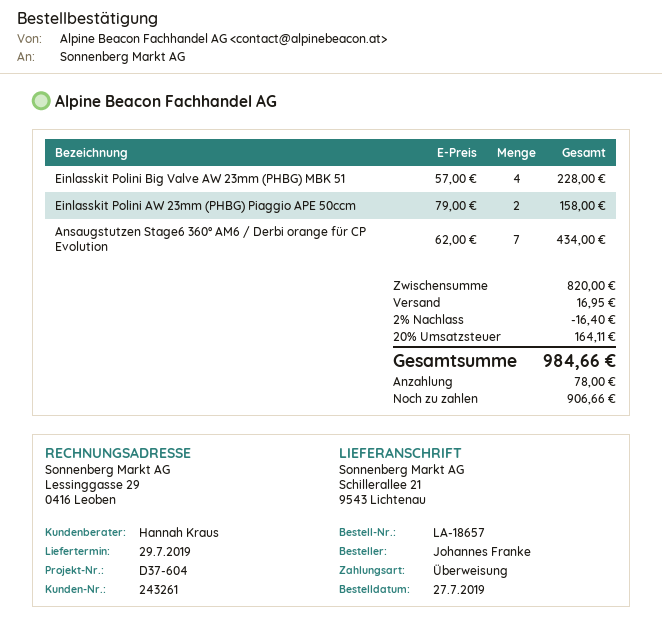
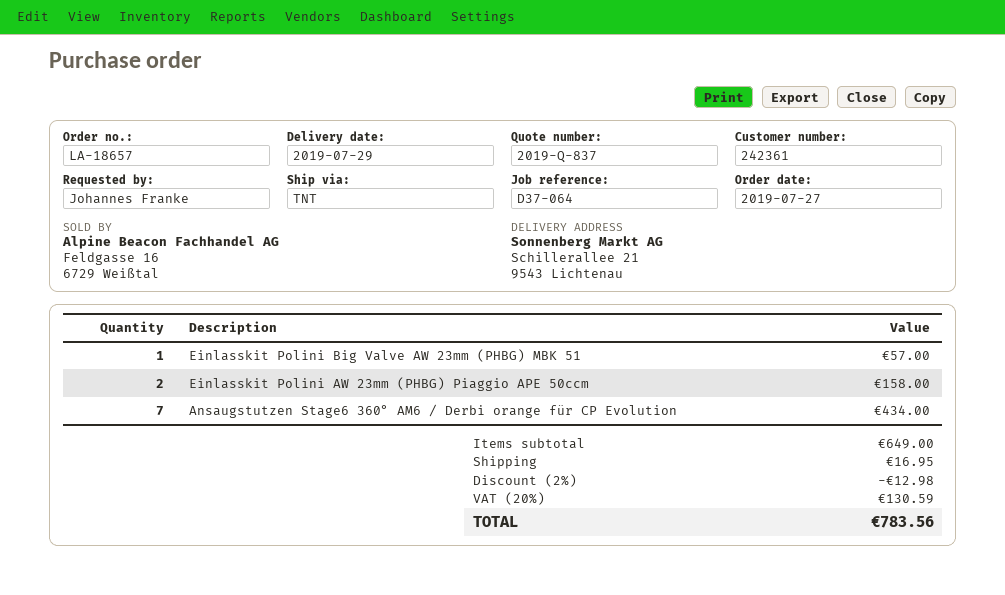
customer number: 243261 -> 242361
reference: D37-604 -> D37-064
Einlasskit Polini Big Valve AW 23mm (PHBG) MBK 51: 4 for 228.00 -> 1 for 57.00
subtotal: 820.00 -> 649.00
discount: 2% = 16.40 -> 2% = 12.98
tax: 20% = 164.11 -> 20% = 130.59
total: 984.66 -> 783.56

